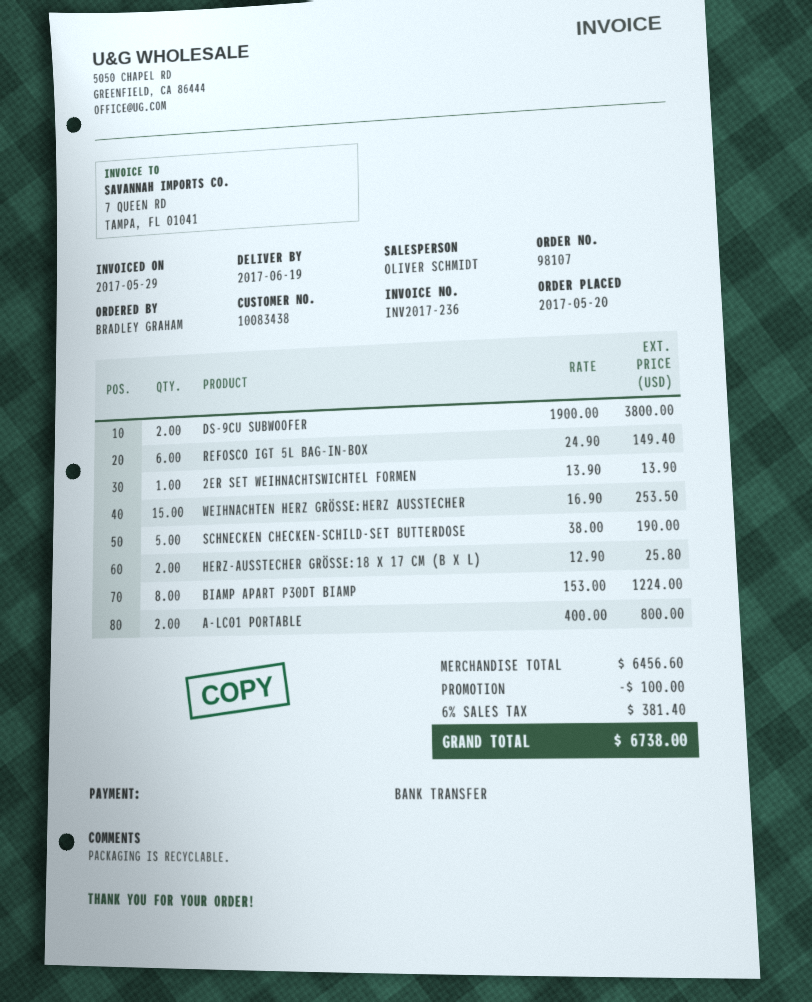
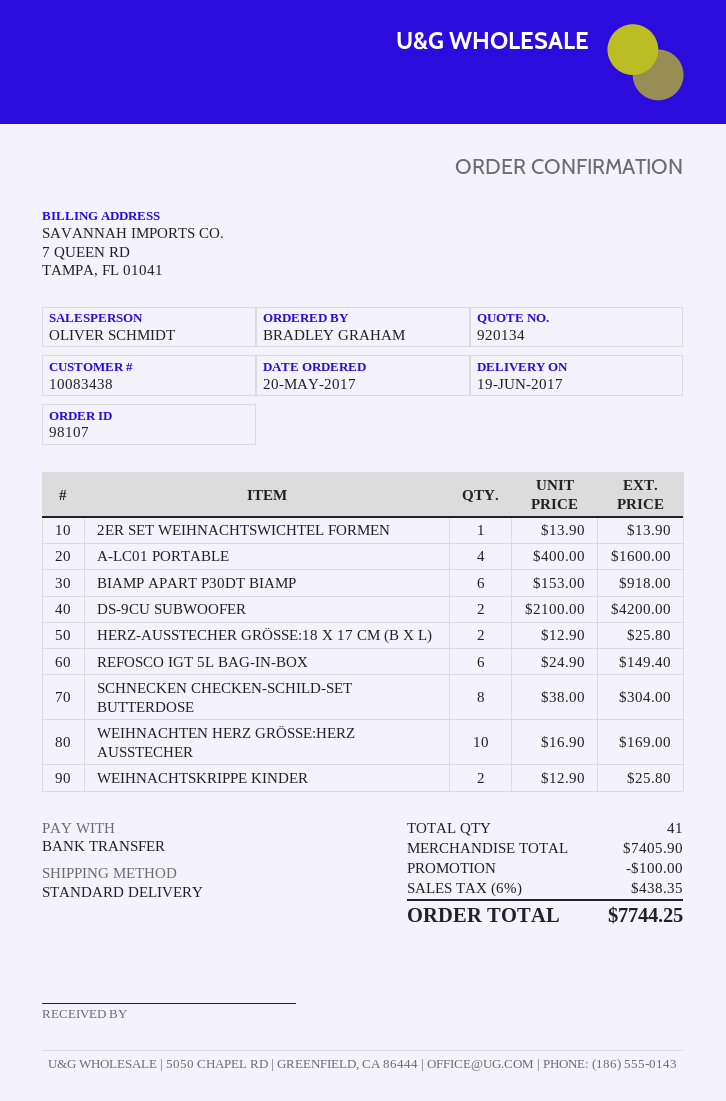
DS-9CU SUBWOOFER: 2 x 1900.00 = 3800.00 -> 2 x 2100.00 = 4200.00
WEIHNACHTEN HERZ GRÖSSE:HERZ AUSSTECHER: 15 x 16.90 = 253.50 -> 10 x 16.90 = 169.00
SCHNECKEN CHECKEN-SCHILD-SET BUTTERDOSE: 5 x 38.00 = 190.00 -> 8 x 38.00 = 304.00
BIAMP APART P30DT BIAMP: 8 x 153.00 = 1224.00 -> 6 x 153.00 = 918.00
A-LC01 PORTABLE: 2 x 400.00 = 800.00 -> 4 x 400.00 = 1600.00
WEIHNACHTSKRIPPE KINDER: none -> 2 x 12.90 = 25.80
subtotal: 6456.60 -> 7405.90
tax: 6% = 381.40 -> 6% = 438.35
total: 6738.00 -> 7744.25

